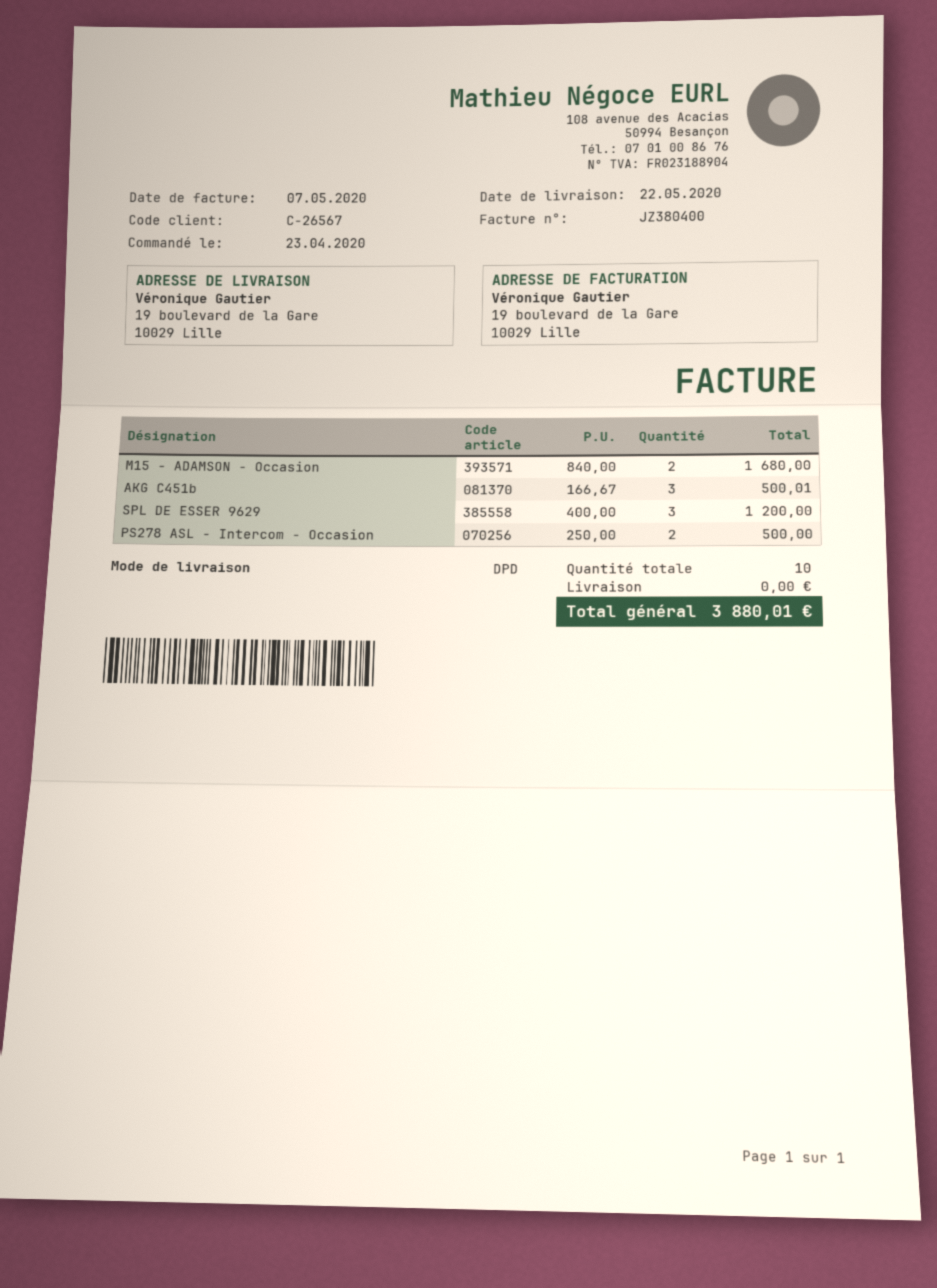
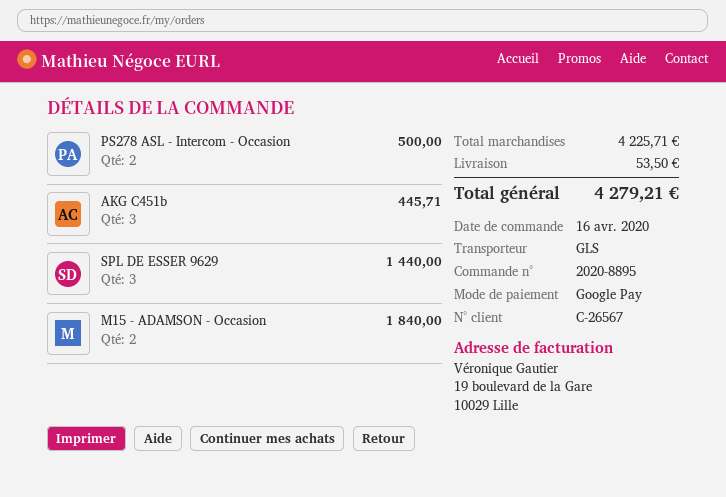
order date: 2020-04-23 -> 2020-04-16
shipping method: DPD -> GLS
M15 - ADAMSON - Occasion: 2 for 1680.00 -> 2 for 1840.00
AKG C451b: 3 for 500.01 -> 3 for 445.71
SPL DE ESSER 9629: 3 for 1200.00 -> 3 for 1440.00
shipping: 0.00 -> 53.50
total: 3880.01 -> 4279.21

